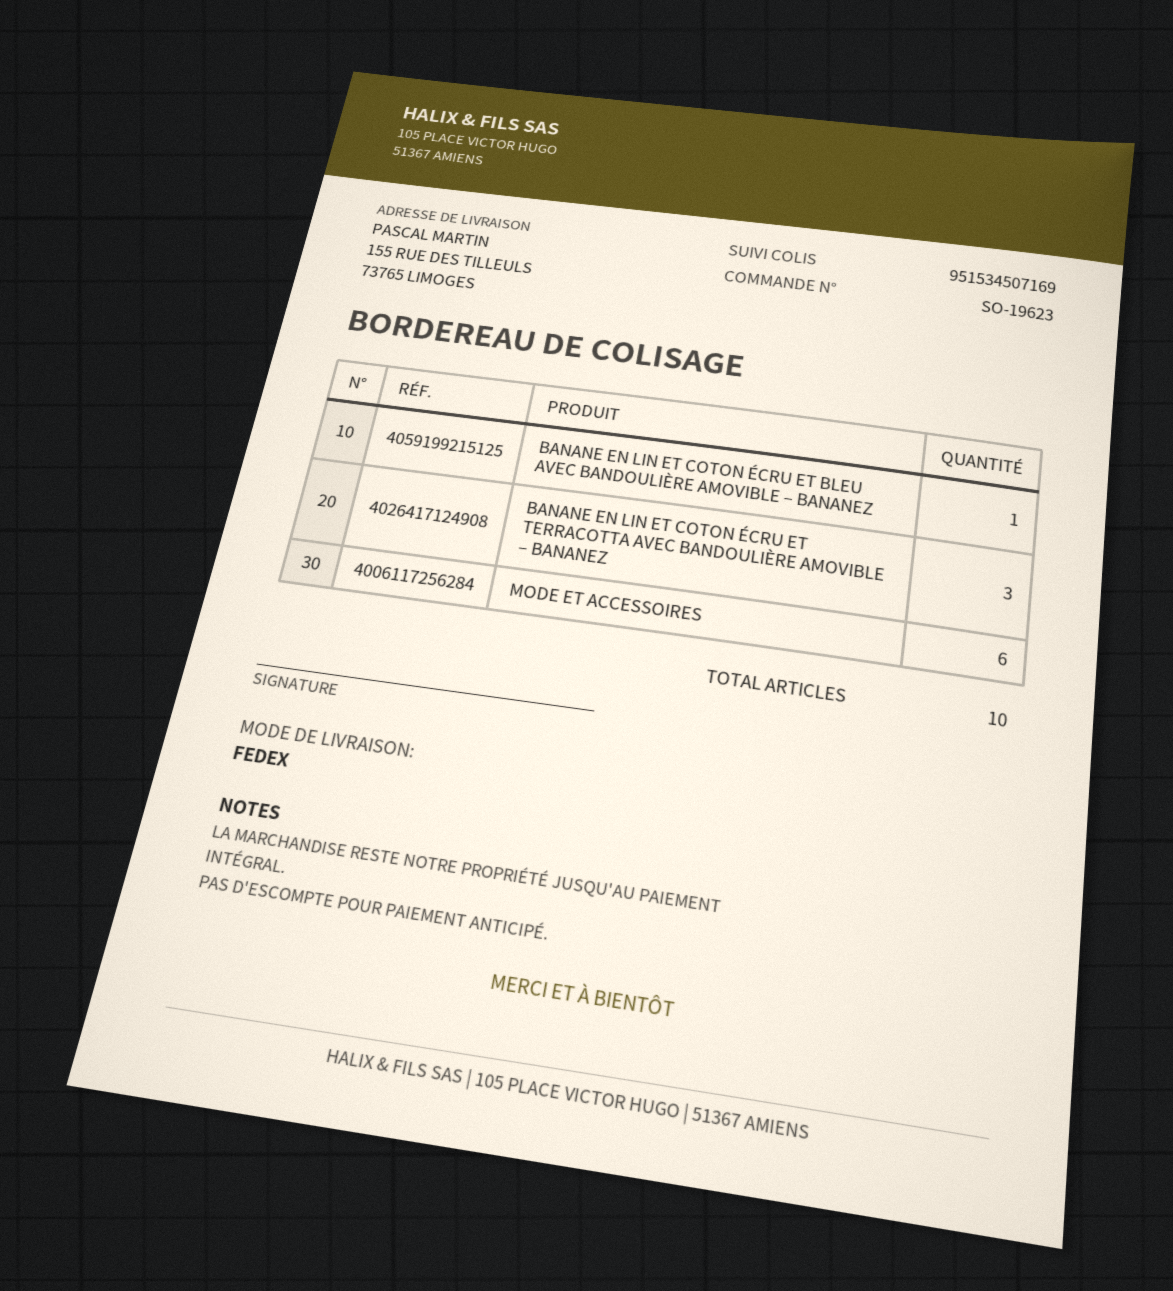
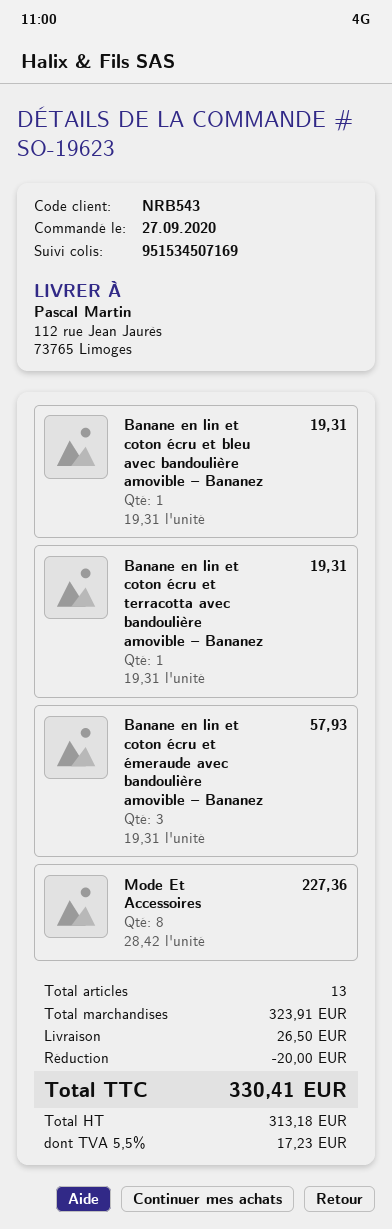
ship to: 155 RUE DES TILLEULS, 73765 LIMOGES -> 112 rue Jean Jaurès, 73765 Limoges
BANANE EN LIN ET COTON ÉCRU ET TERRACOTTA AVEC BANDOULIÈRE AMOVIBLE – BANANEZ: 3 -> 1
MODE ET ACCESSOIRES: 6 -> 8
Banane en lin et coton écru et émeraude avec bandoulière amovible – Bananez: none -> 3
total quantity: 10 -> 13

